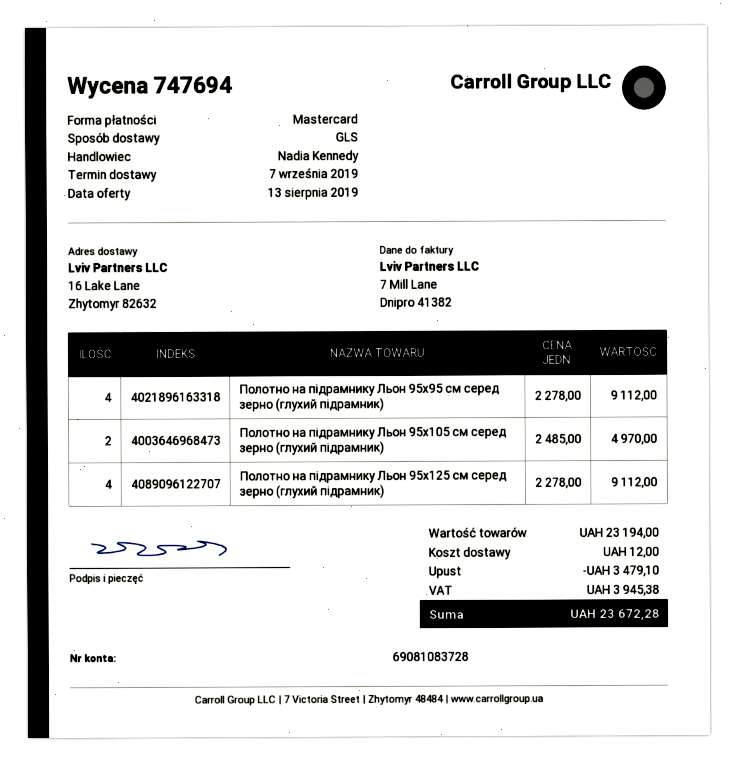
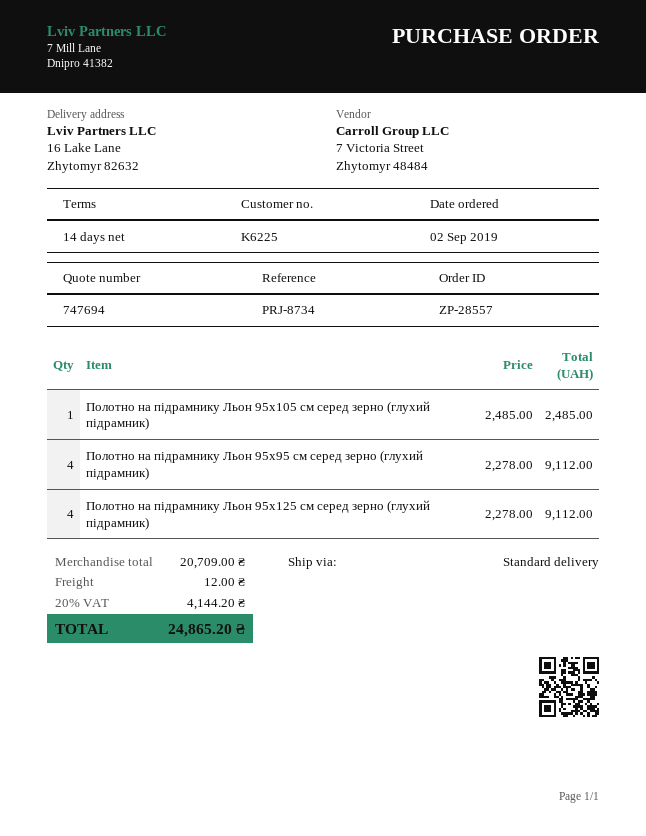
shipping method: GLS -> standard
Полотно на підрамнику Льон 95х105 см серед зерно (глухий підрамник): 2 x 2485.00 = 4970.00 -> 1 x 2485.00 = 2485.00
subtotal: 23194.00 -> 20709.00
discount: 3479.10 -> none
tax: 3945.38 -> 4144.20
total: 23672.28 -> 24865.20

